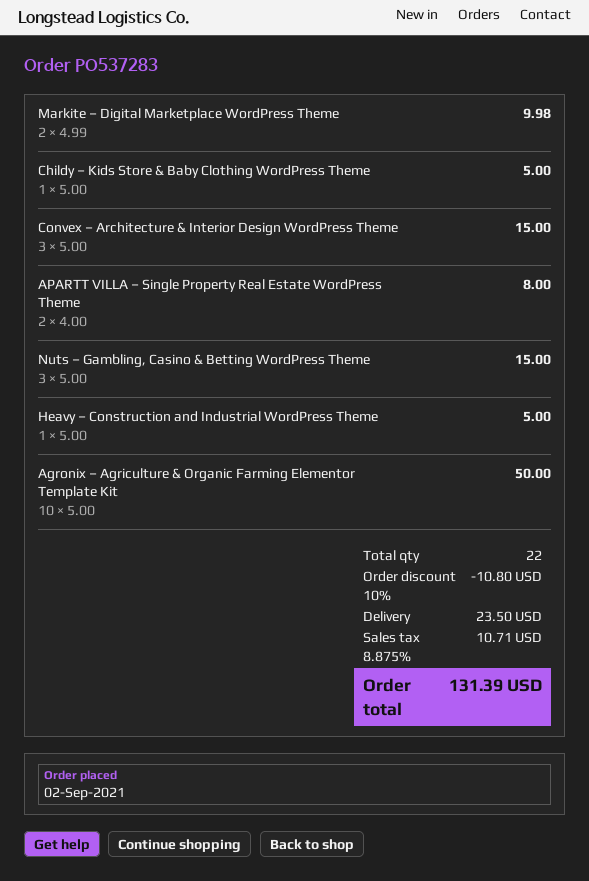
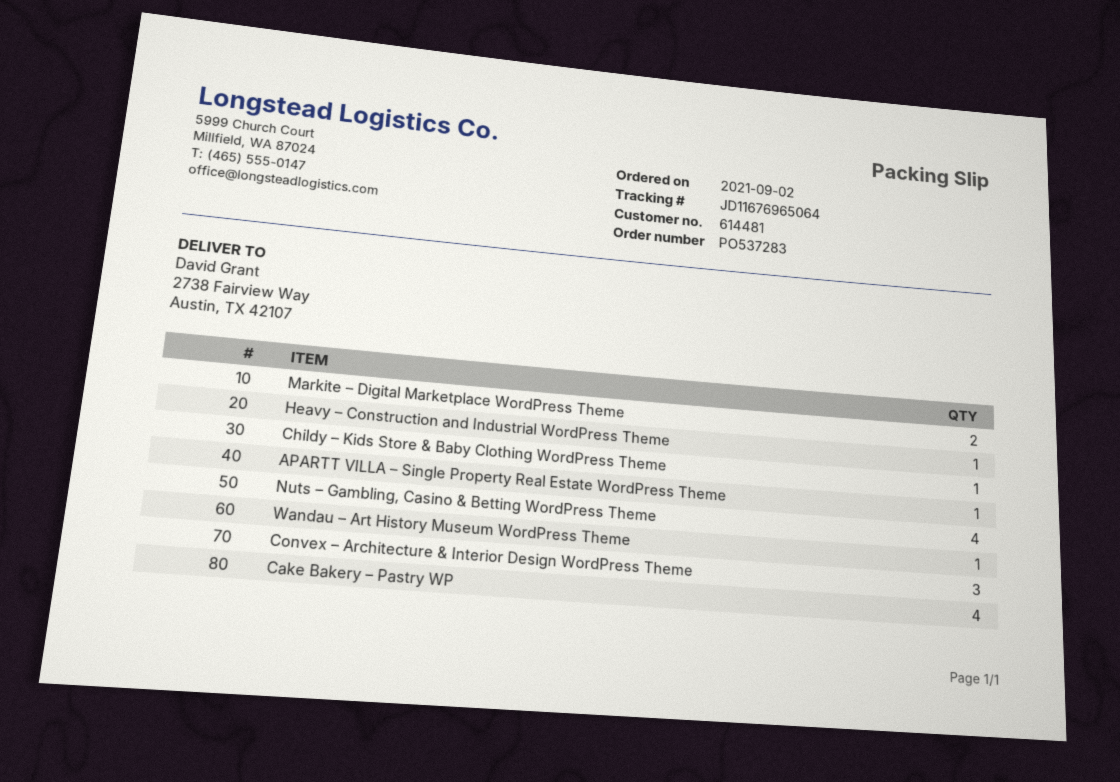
APARTT VILLA – Single Property Real Estate WordPress Theme: 2 -> 1
Nuts – Gambling, Casino & Betting WordPress Theme: 3 -> 4
Agronix – Agriculture & Organic Farming Elementor Template Kit: 10 -> none
Wandau – Art History Museum WordPress Theme: none -> 1
Cake Bakery – Pastry WP: none -> 4

